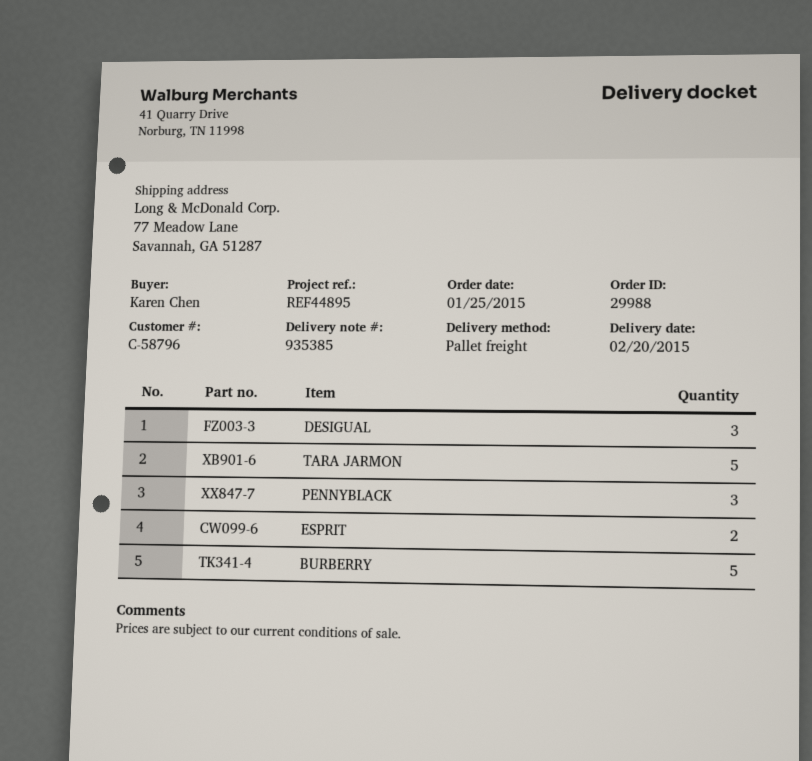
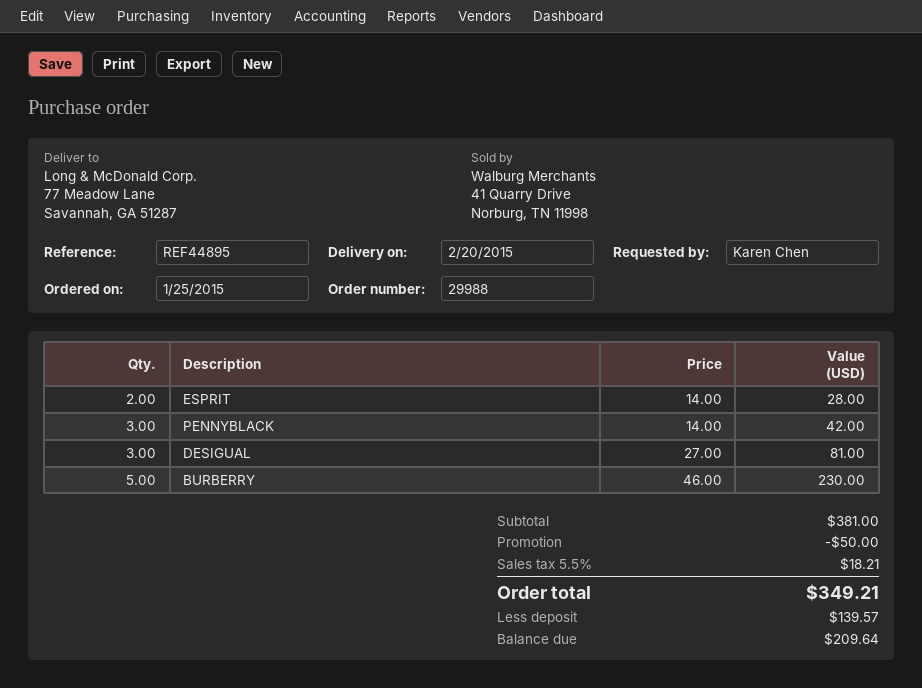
TARA JARMON: 5 -> none

